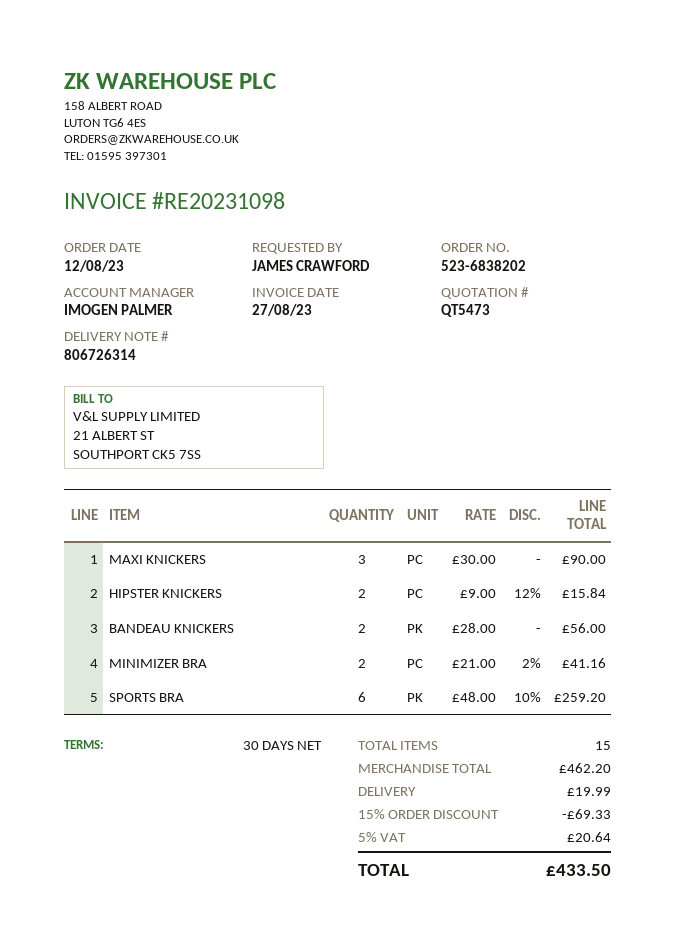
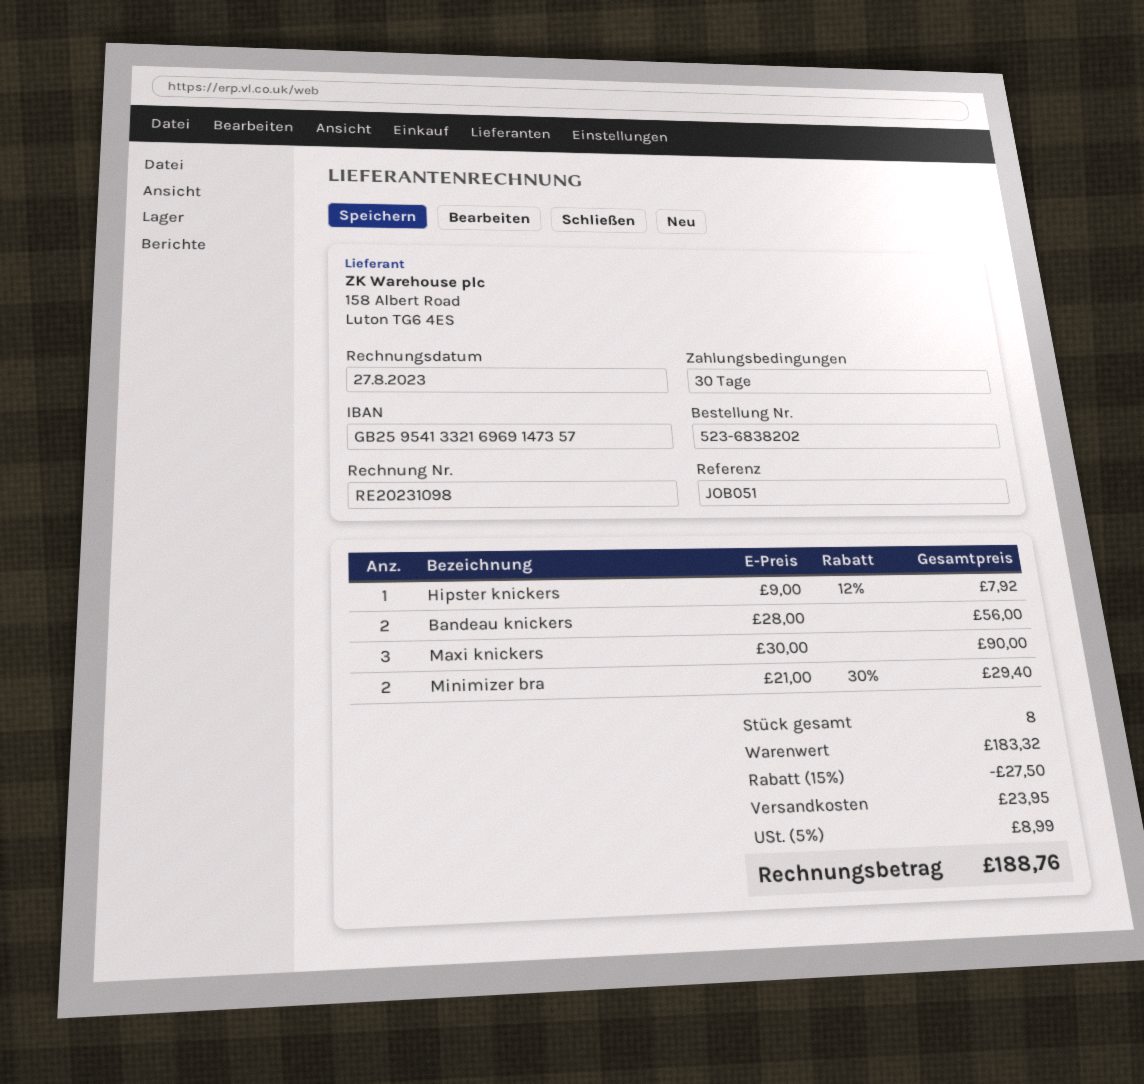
HIPSTER KNICKERS: 2 x 9.00 - 12% = 15.84 -> 1 x 9.00 - 12% = 7.92
MINIMIZER BRA: 2 x 21.00 - 2% = 41.16 -> 2 x 21.00 - 30% = 29.40
SPORTS BRA: 6 x 48.00 - 10% = 259.20 -> none
total quantity: 15 -> 8
subtotal: 462.20 -> 183.32
discount: 15% = 69.33 -> 15% = 27.50
shipping: 19.99 -> 23.95
tax: 5% = 20.64 -> 5% = 8.99
total: 433.50 -> 188.76

